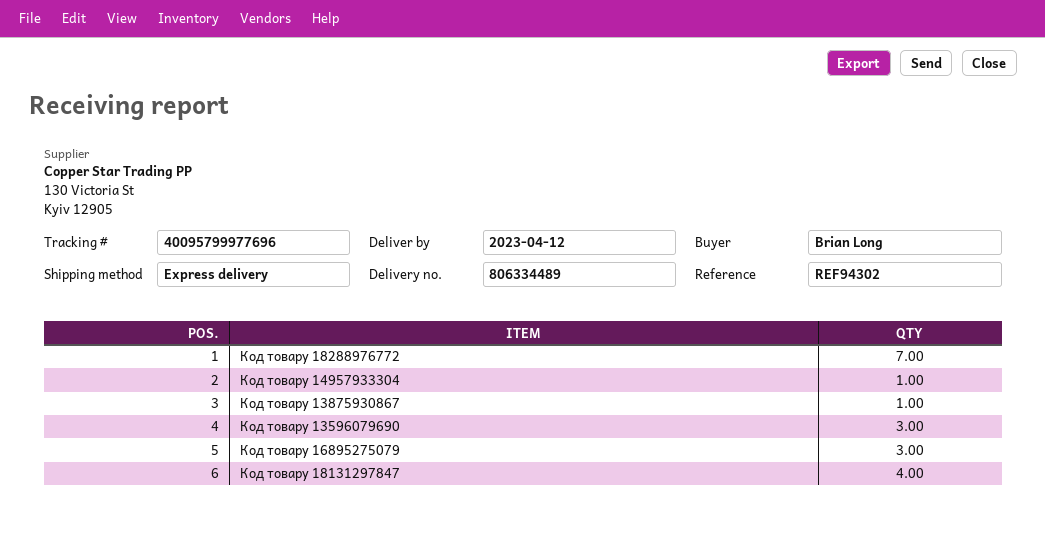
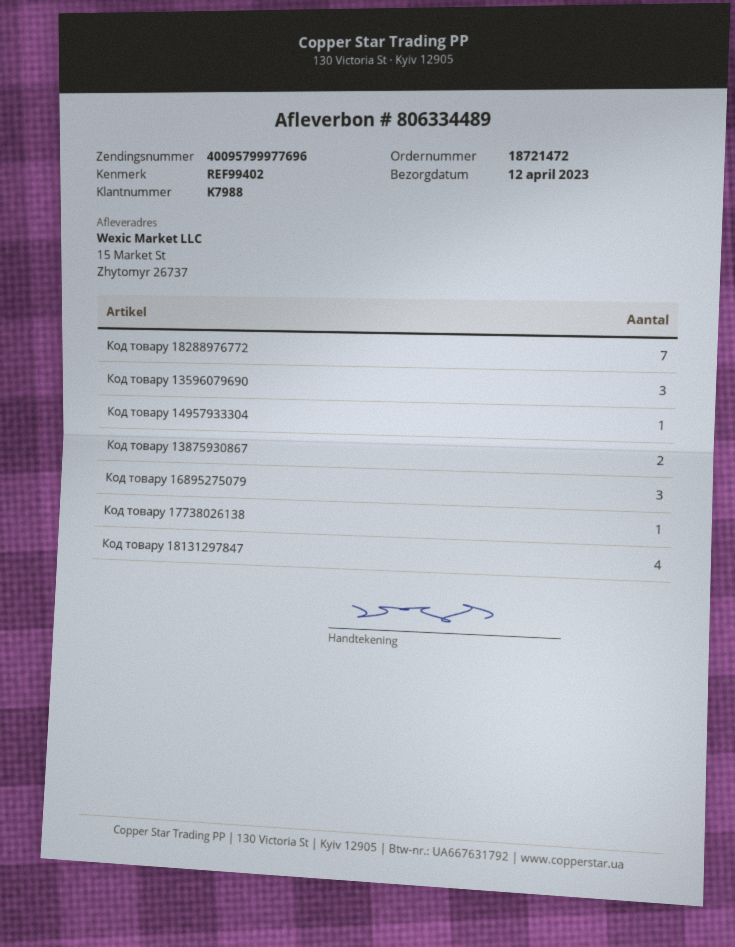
reference: REF94302 -> REF99402
Код товару 13875930867: 1 -> 2
Код товару 17738026138: none -> 1

